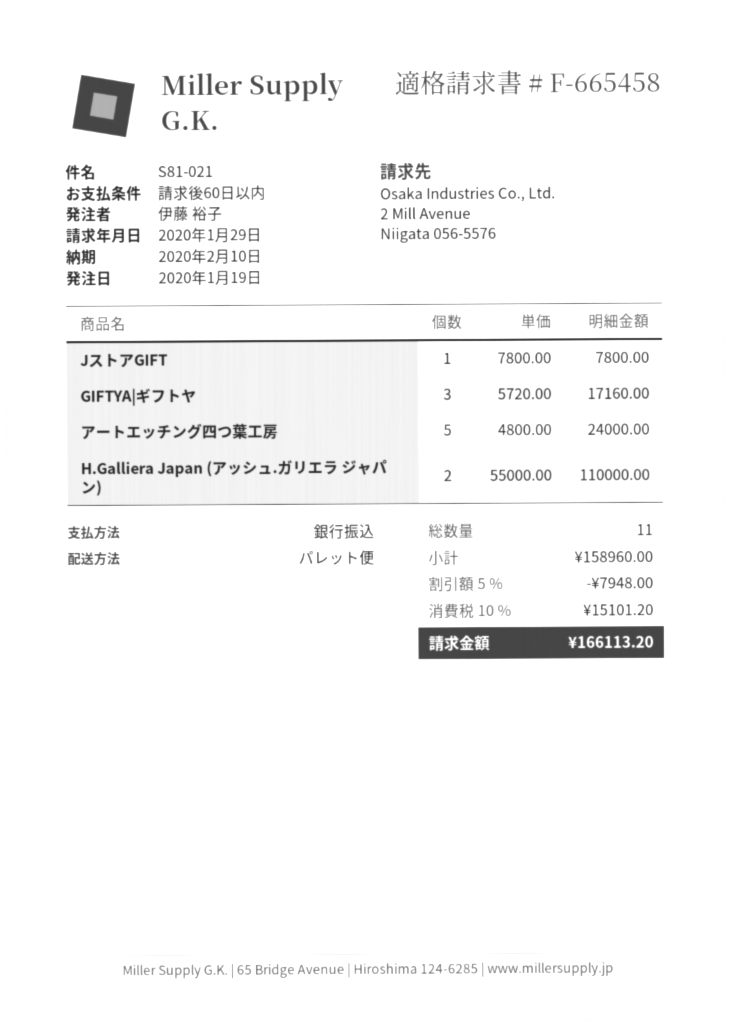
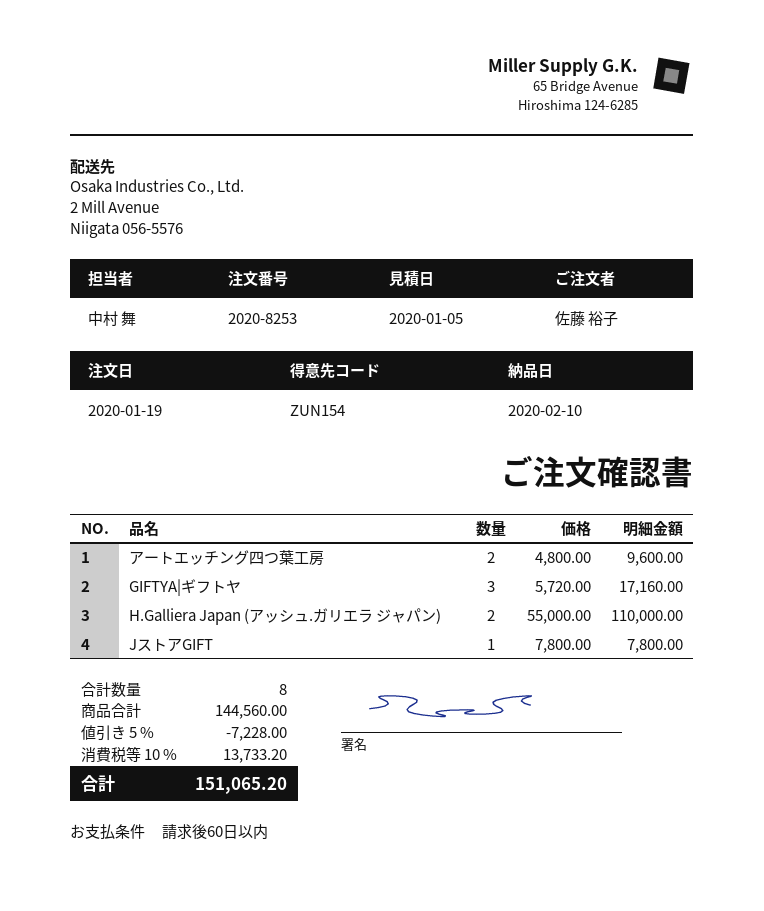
ordered by: 伊藤 裕子 -> 佐藤 裕子
アートエッチング四つ葉工房: 5 x 4800.00 = 24000.00 -> 2 x 4800.00 = 9600.00
total quantity: 11 -> 8
subtotal: 158960.00 -> 144560.00
discount: 5% = 7948.00 -> 5% = 7228.00
tax: 10% = 15101.20 -> 10% = 13733.20
total: 166113.20 -> 151065.20

